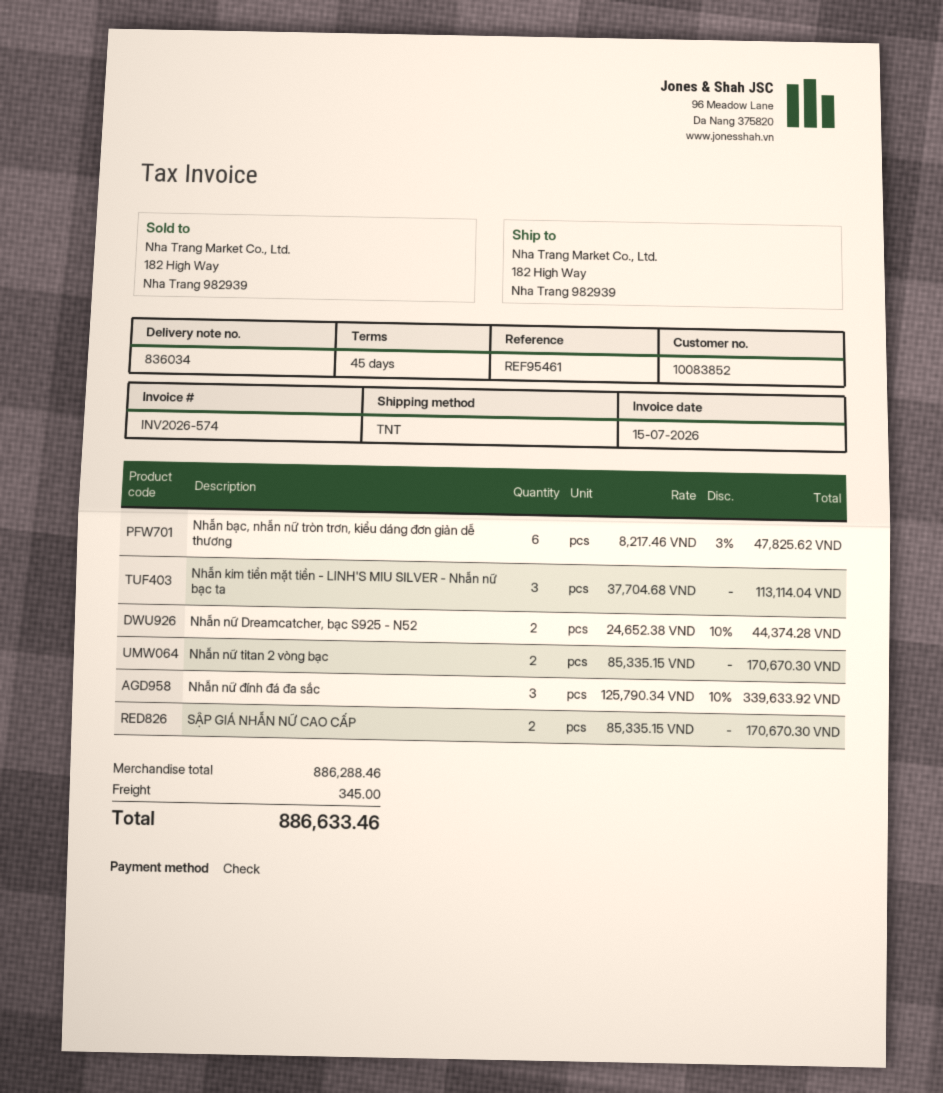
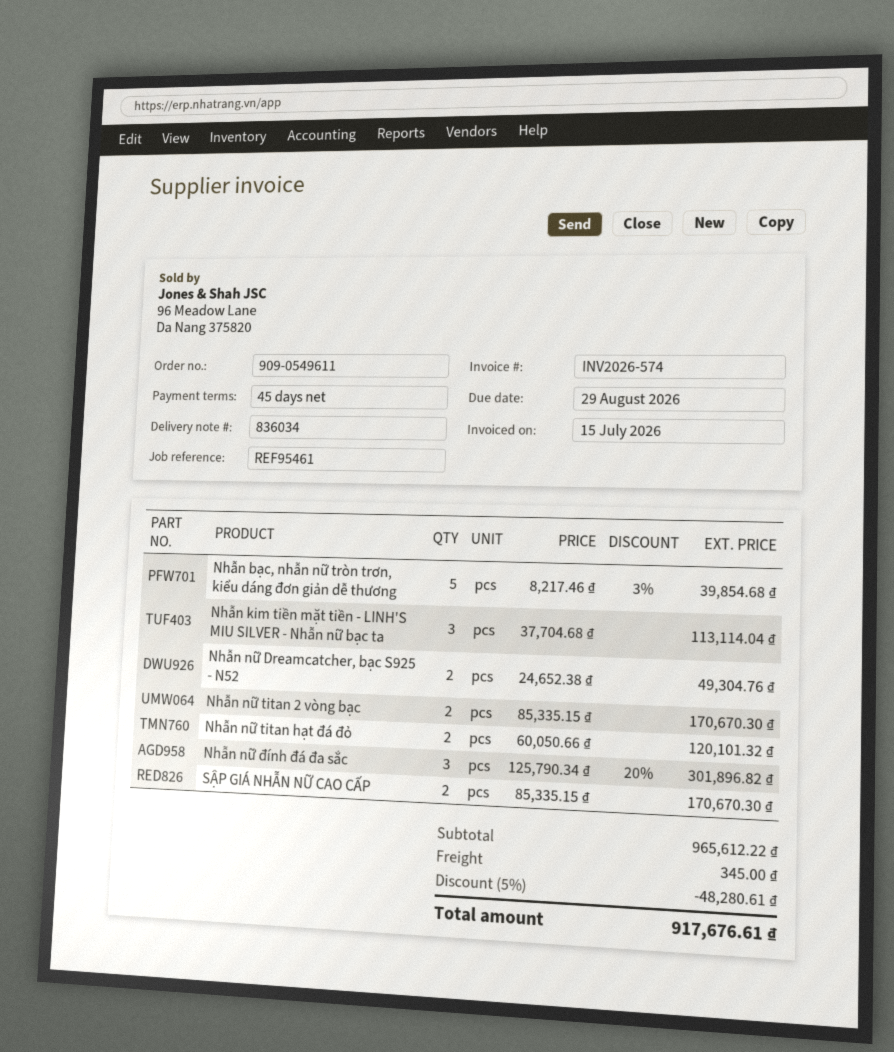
Nhẫn bạc, nhẫn nữ tròn trơn, kiểu dáng đơn giản dễ thương: 6 x 8217.46 - 3% = 47825.62 -> 5 x 8217.46 - 3% = 39854.68
Nhẫn nữ Dreamcatcher, bạc S925 - N52: 2 x 24652.38 - 10% = 44374.28 -> 2 x 24652.38 = 49304.76
Nhẫn nữ đính đá đa sắc: 3 x 125790.34 - 10% = 339633.92 -> 3 x 125790.34 - 20% = 301896.82
Nhẫn nữ titan hạt đá đỏ: none -> 2 x 60050.66 = 120101.32
subtotal: 886288.46 -> 965612.22
discount: none -> 5% = 48280.61
total: 886633.46 -> 917676.61

